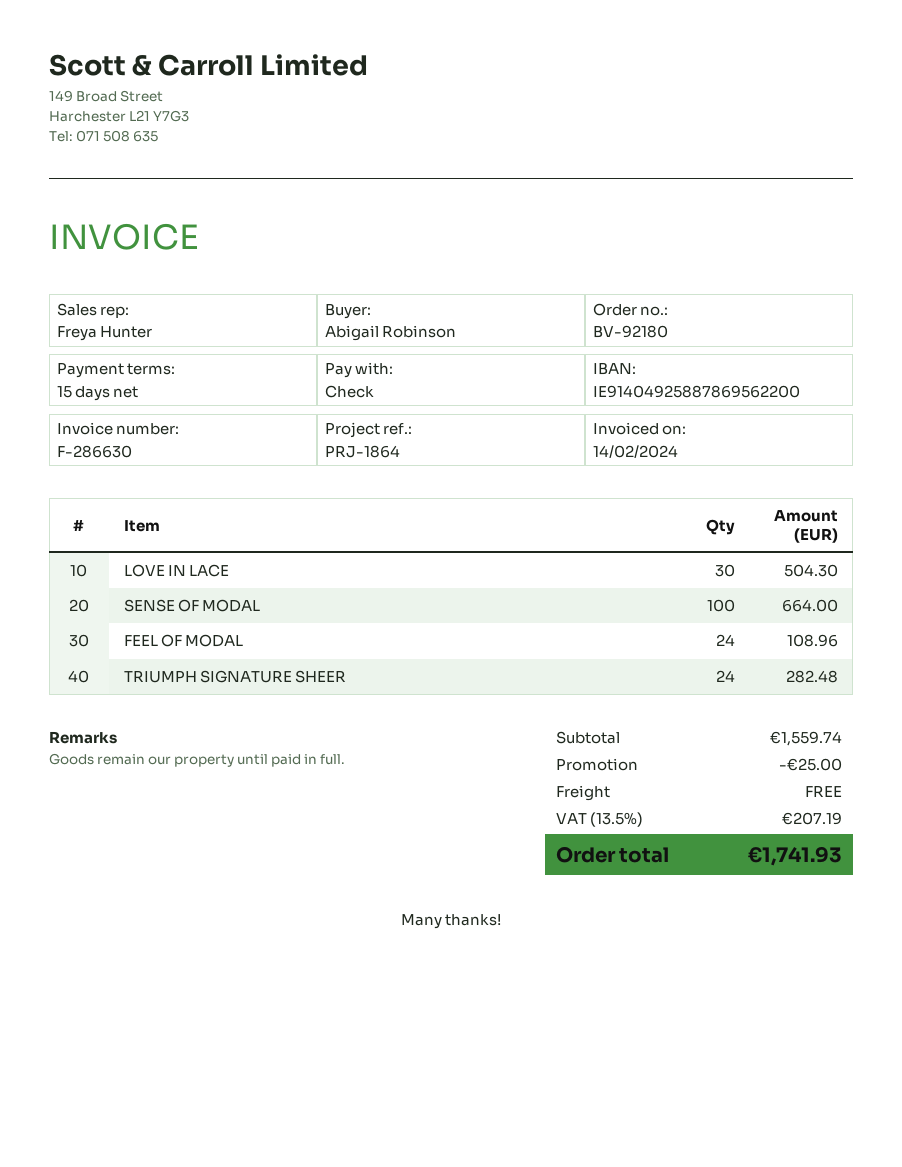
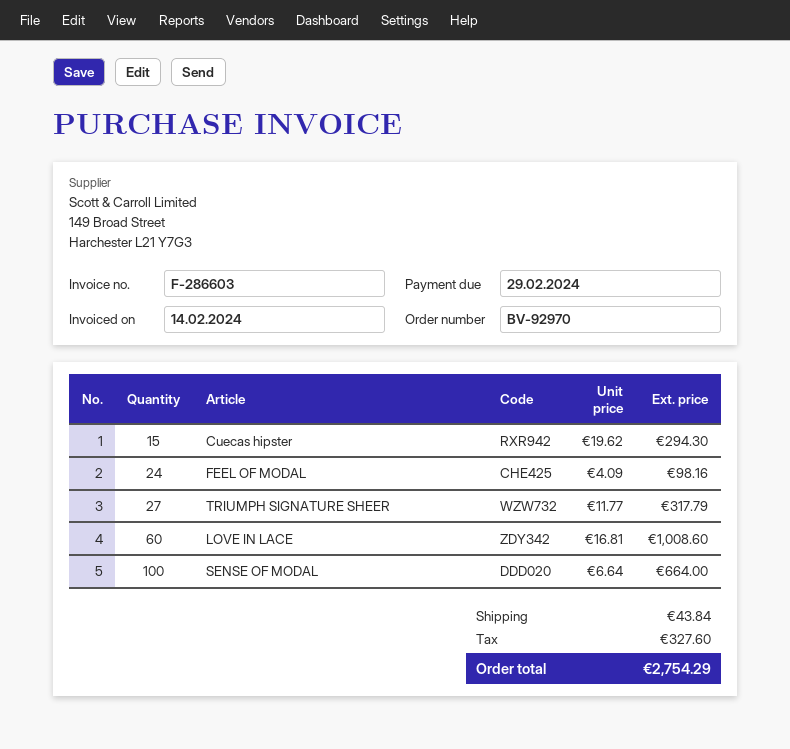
order number: BV-92180 -> BV-92970
invoice number: F-286630 -> F-286603
LOVE IN LACE: 30 for 504.30 -> 60 for 1008.60
FEEL OF MODAL: 24 for 108.96 -> 24 for 98.16
TRIUMPH SIGNATURE SHEER: 24 for 282.48 -> 27 for 317.79
Cuecas hipster: none -> 15 for 294.30
discount: 25.00 -> none
shipping: 0.00 -> 43.84
tax: 207.19 -> 327.60
total: 1741.93 -> 2754.29

